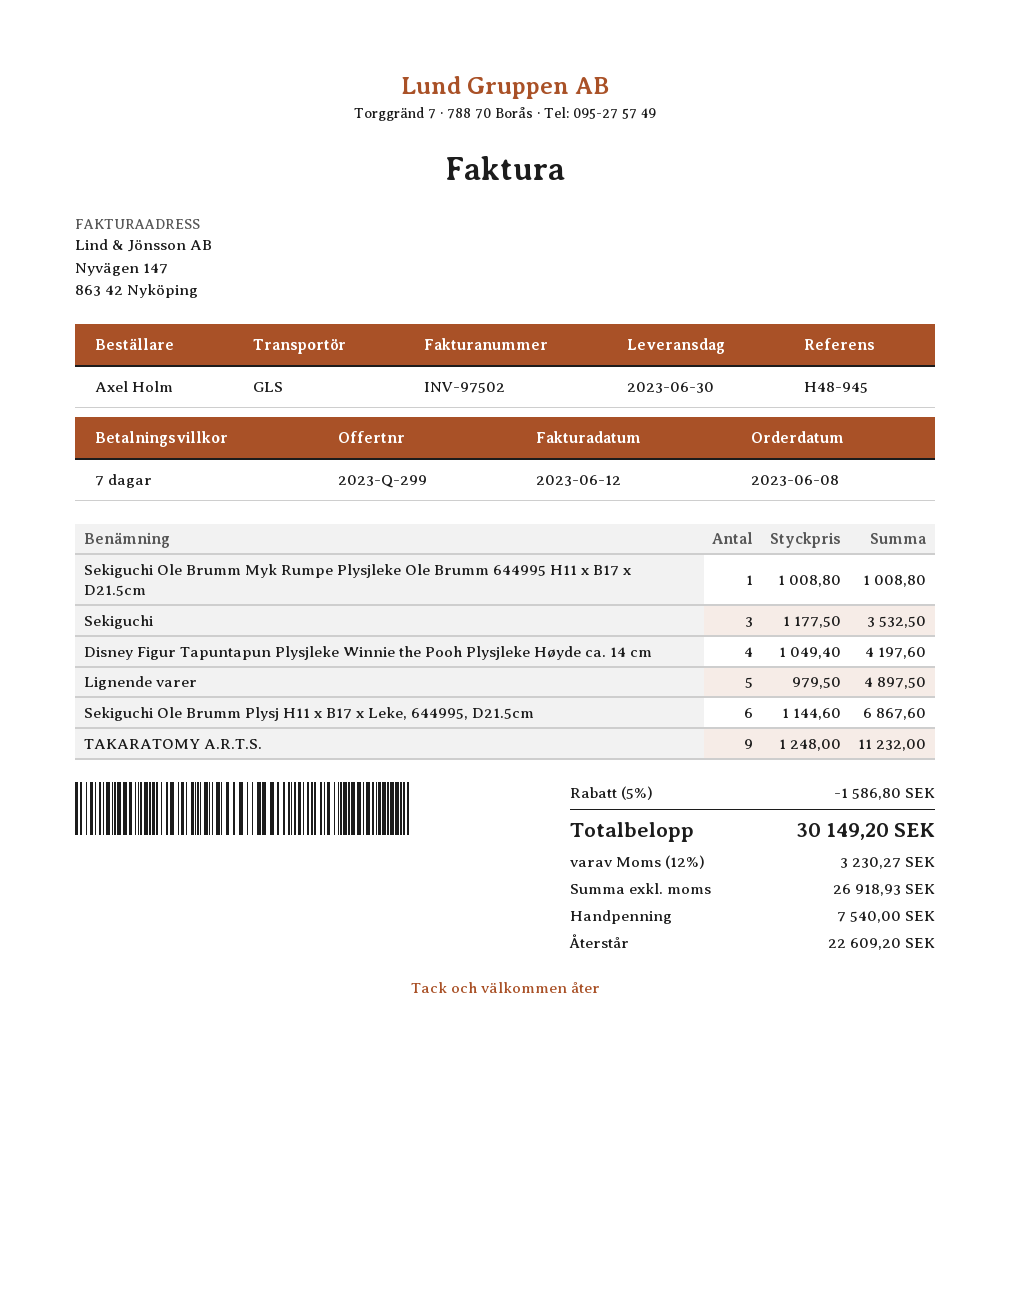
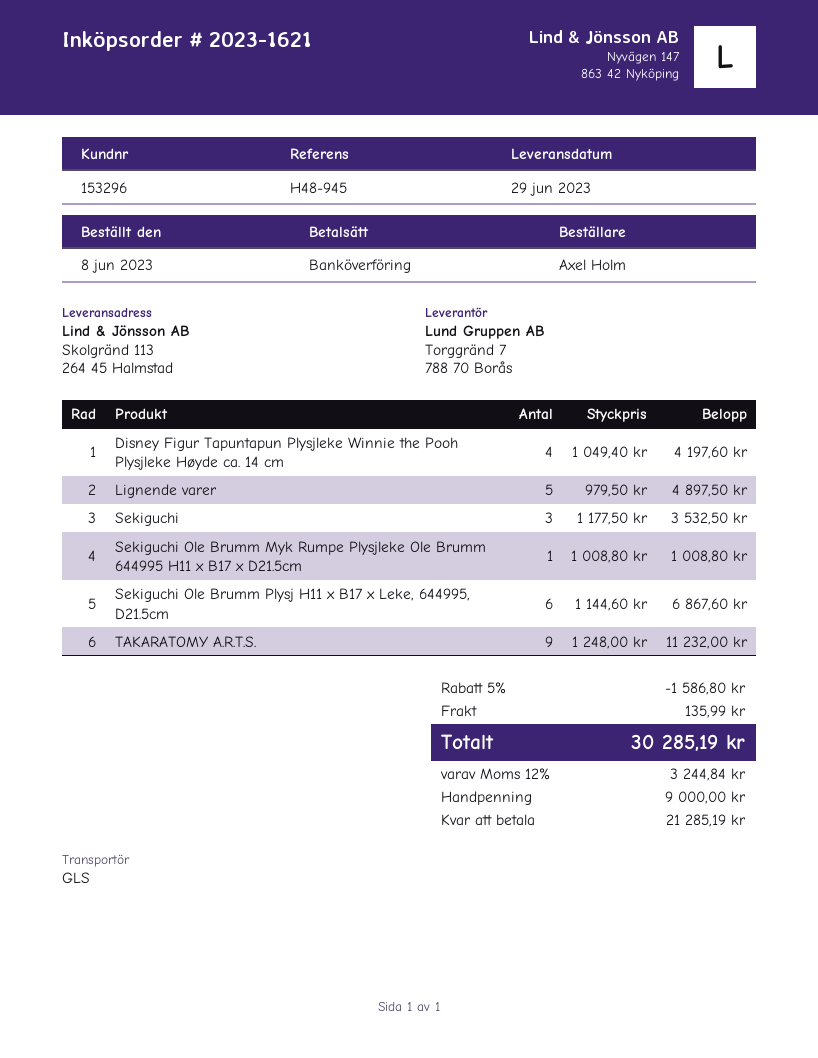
delivery date: 2023-06-30 -> 2023-06-29
shipping: none -> 135.99
tax: 12% = 3230.27 -> 12% = 3244.84
total: 30149.20 -> 30285.19
deposit: 7540.00 -> 9000.00
balance: 22609.20 -> 21285.19

